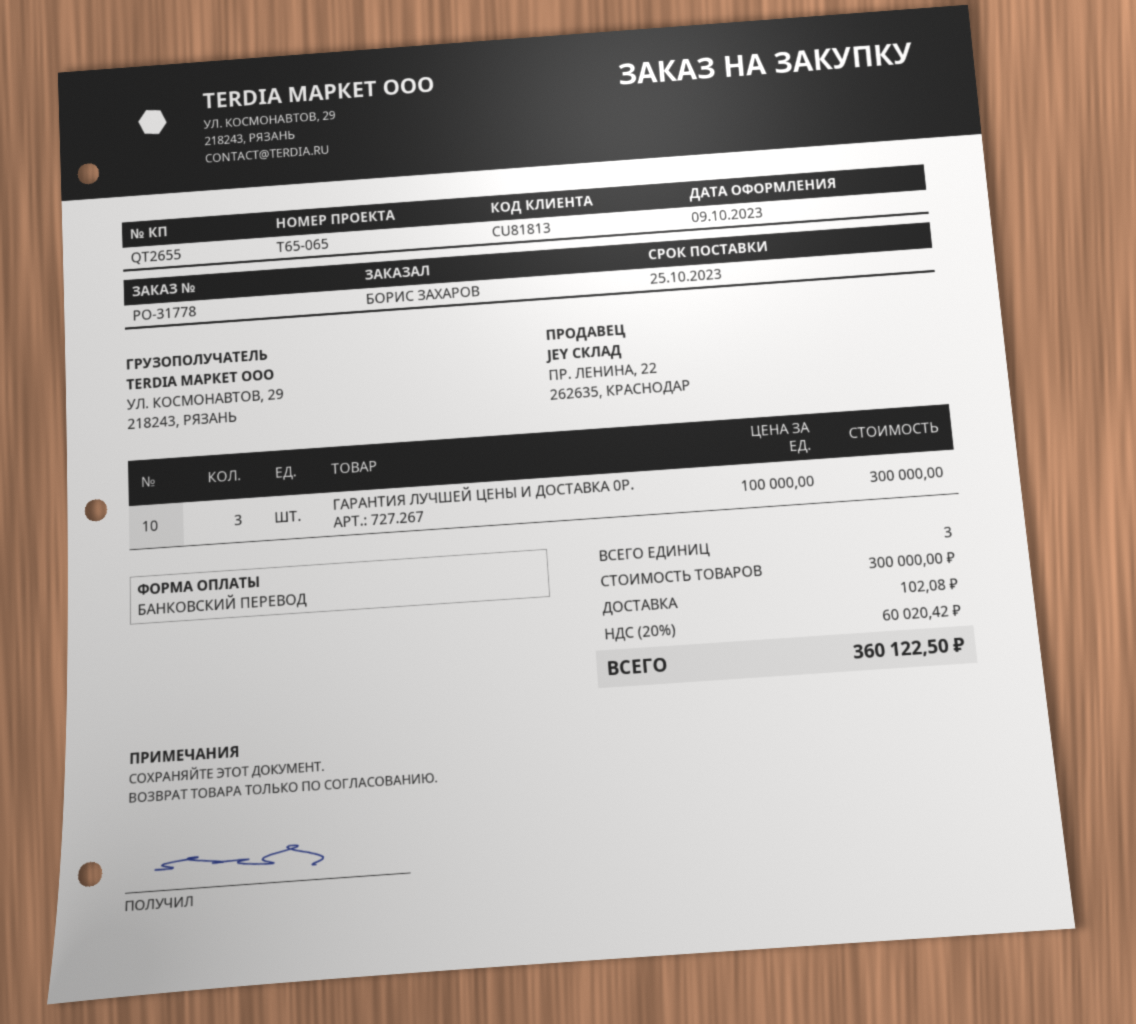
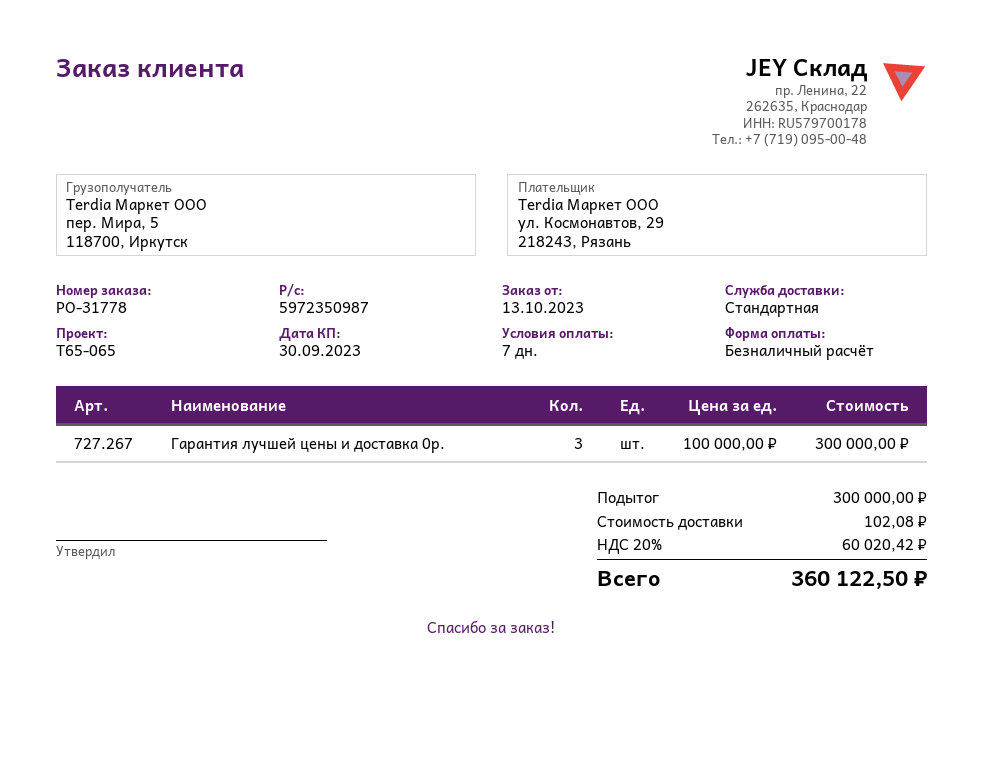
order date: 2023-10-09 -> 2023-10-13
ship to: УЛ. КОСМОНАВТОВ, 29, 218243, РЯЗАНЬ -> пер. Мира, 5, 118700, Иркутск

